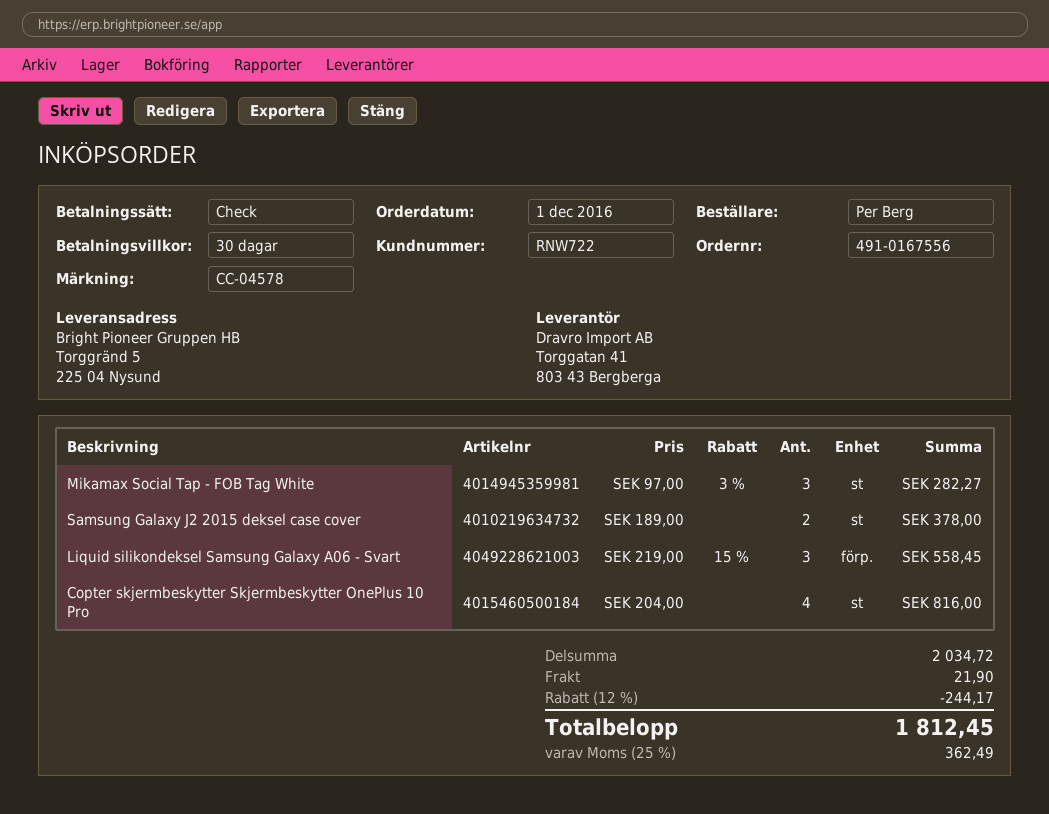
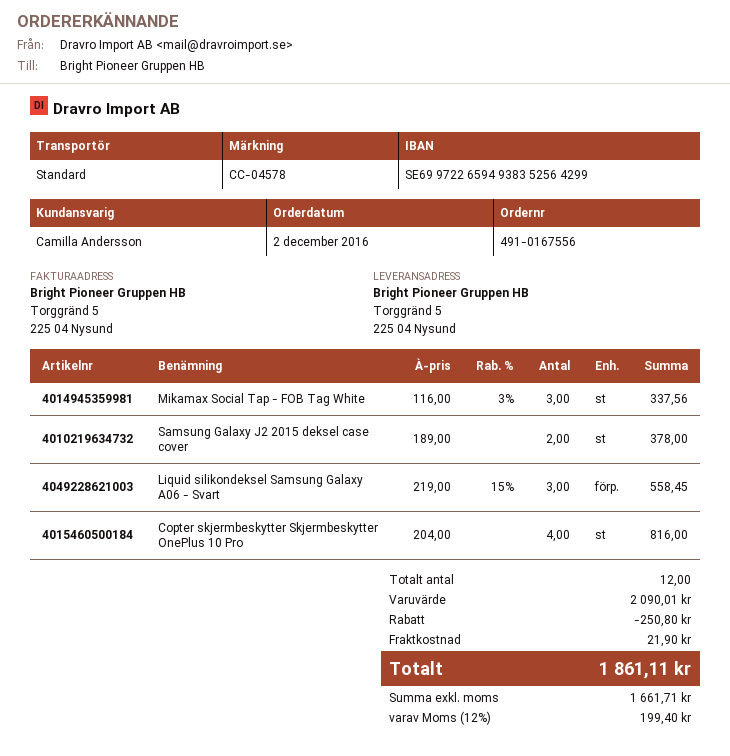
order date: 2016-12-01 -> 2016-12-02
Mikamax Social Tap - FOB Tag White: 3 x 97.00 - 3% = 282.27 -> 3 x 116.00 - 3% = 337.56
subtotal: 2034.72 -> 2090.01
discount: 244.17 -> 250.80
tax: 25% = 362.49 -> 12% = 199.40
total: 1812.45 -> 1861.11

